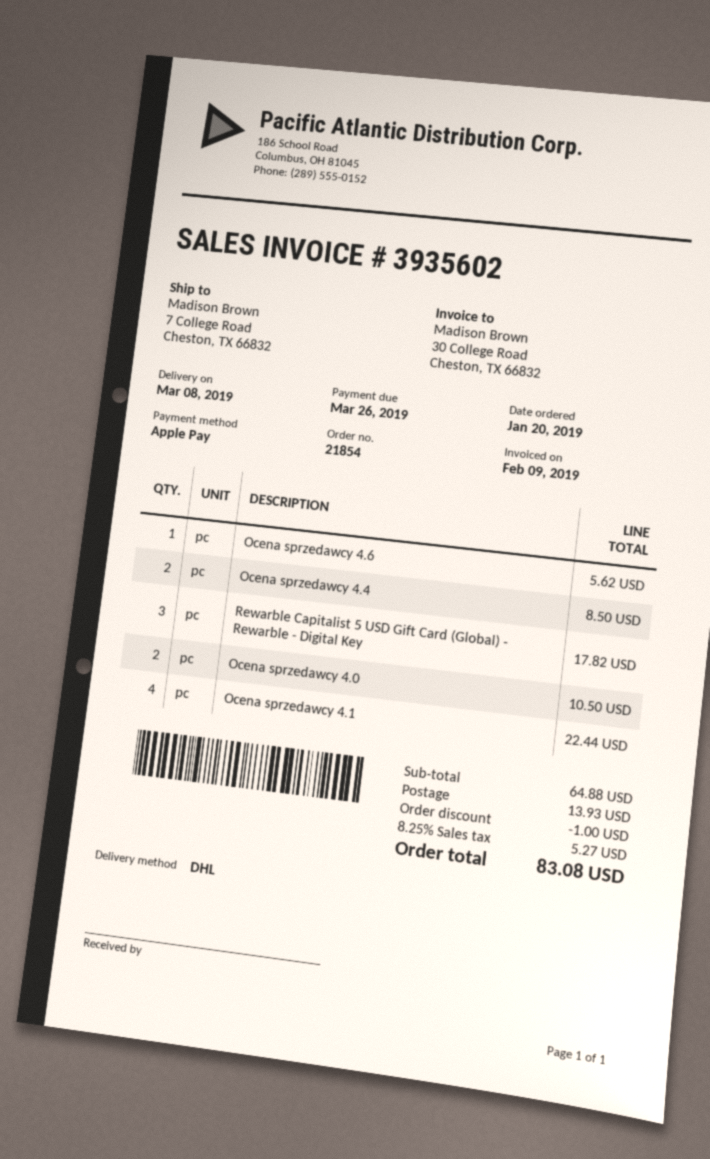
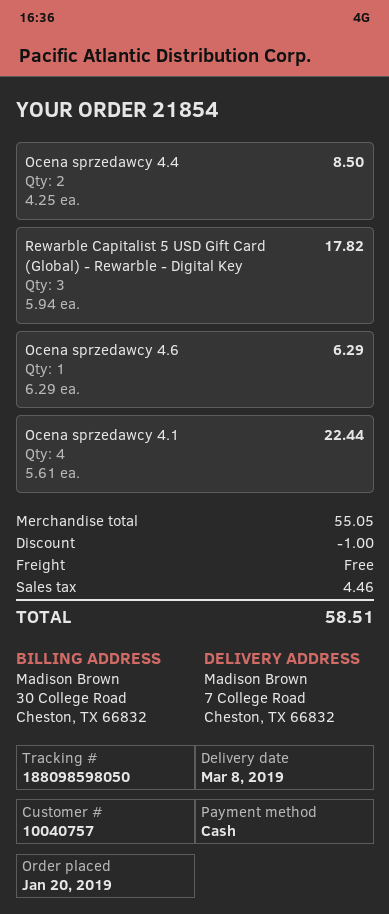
payment method: Apple Pay -> cash
Ocena sprzedawcy 4.6: 1 for 5.62 -> 1 for 6.29
Ocena sprzedawcy 4.0: 2 for 10.50 -> none
subtotal: 64.88 -> 55.05
shipping: 13.93 -> 0.00
tax: 5.27 -> 4.46
total: 83.08 -> 58.51

